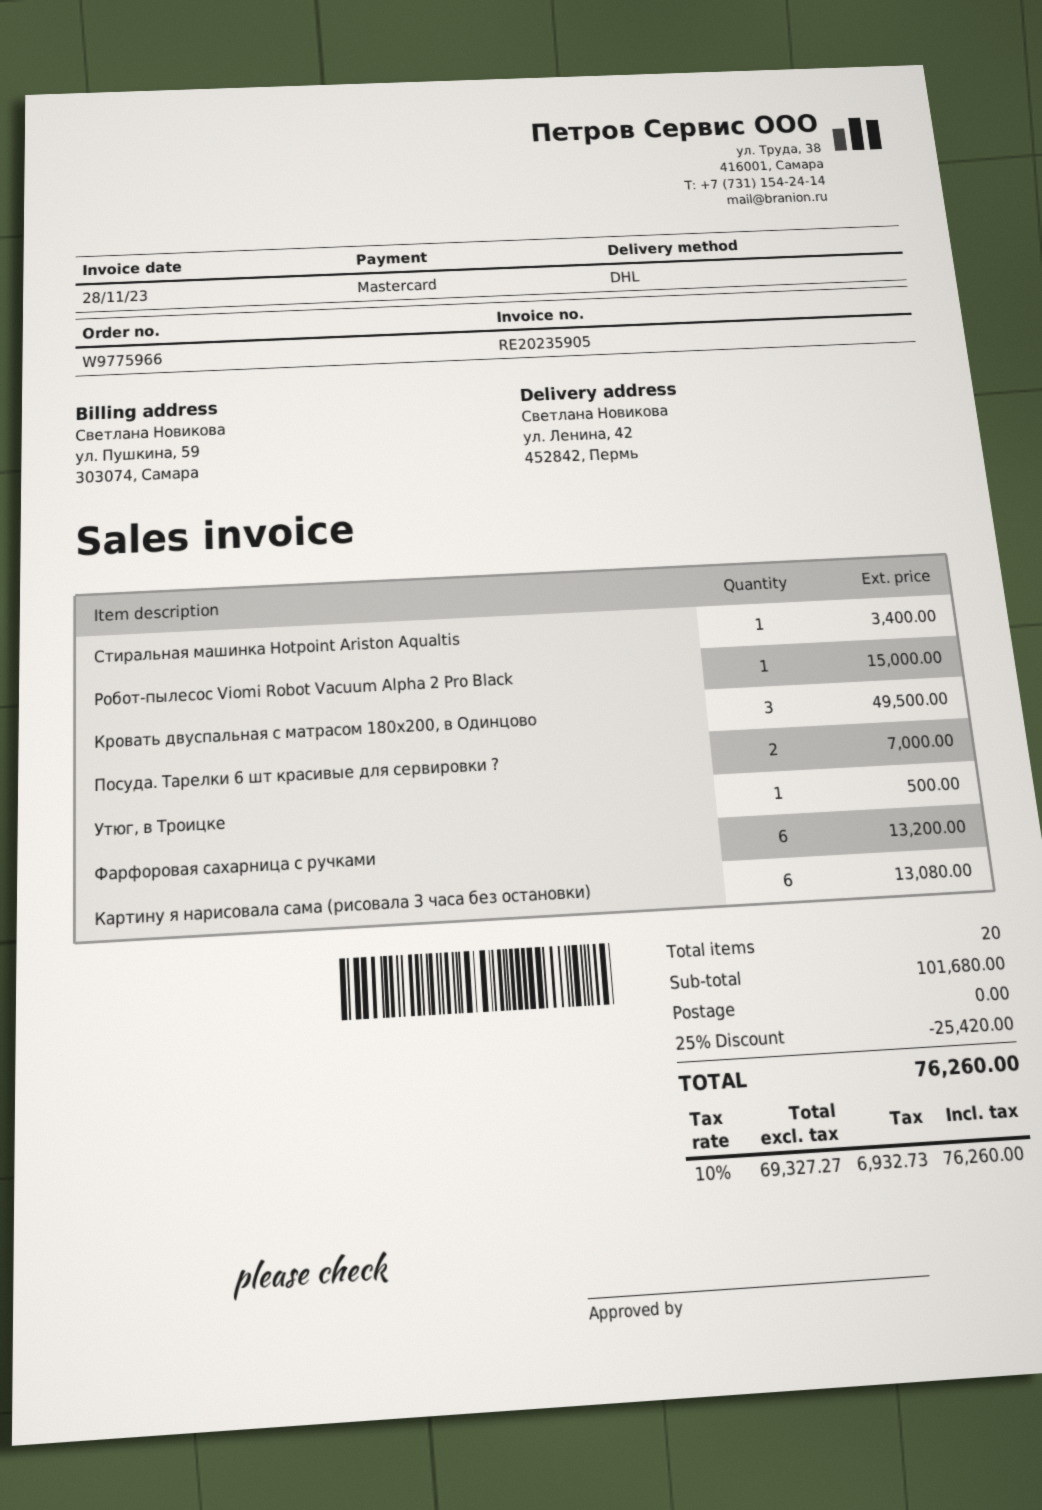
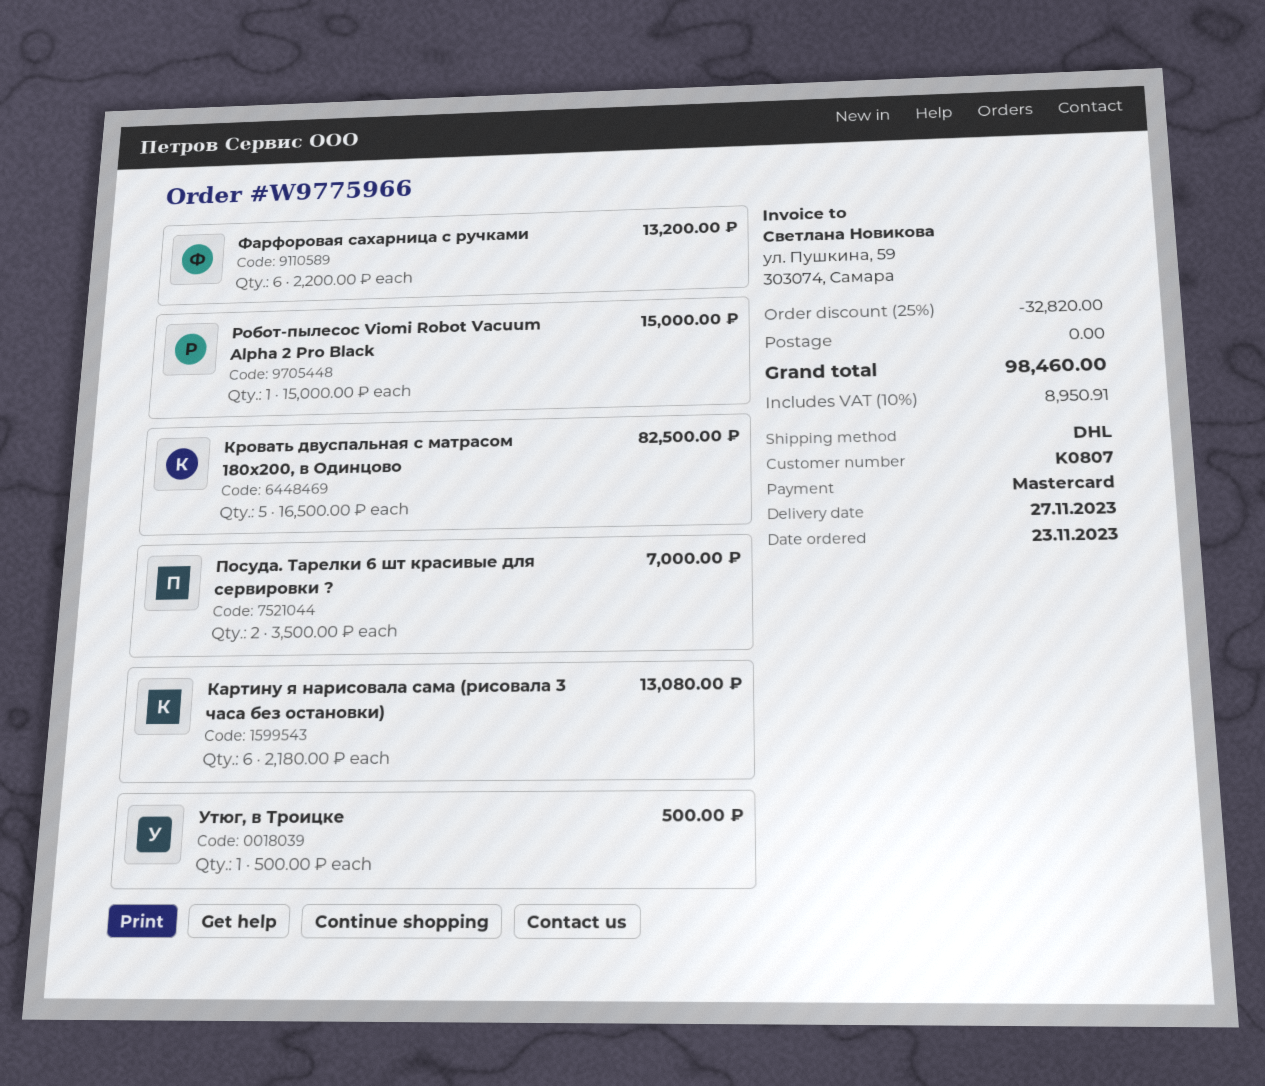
Стиральная машинка Hotpoint Ariston Aqualtis: 1 for 3400.00 -> none
Кровать двуспальная с матрасом 180x200, в Одинцово: 3 for 49500.00 -> 5 for 82500.00
discount: 25% = 25420.00 -> 25% = 32820.00
tax: 10% = 6932.73 -> 10% = 8950.91
total: 76260.00 -> 98460.00

